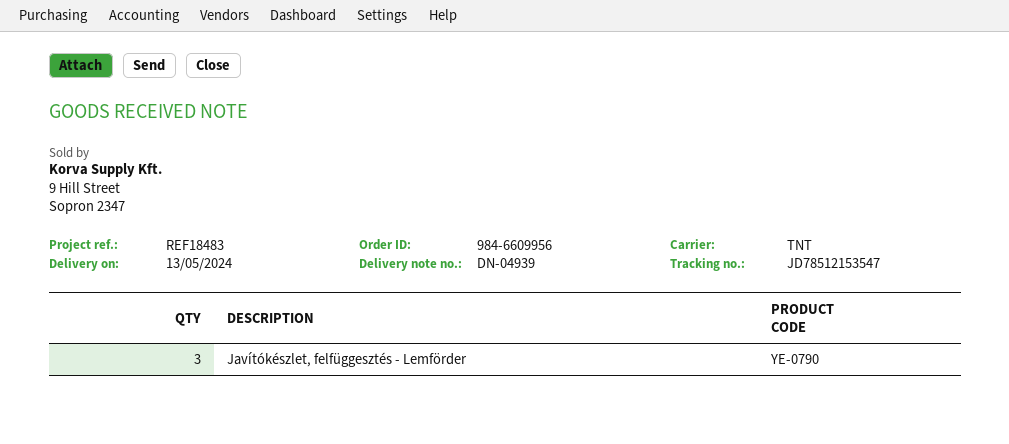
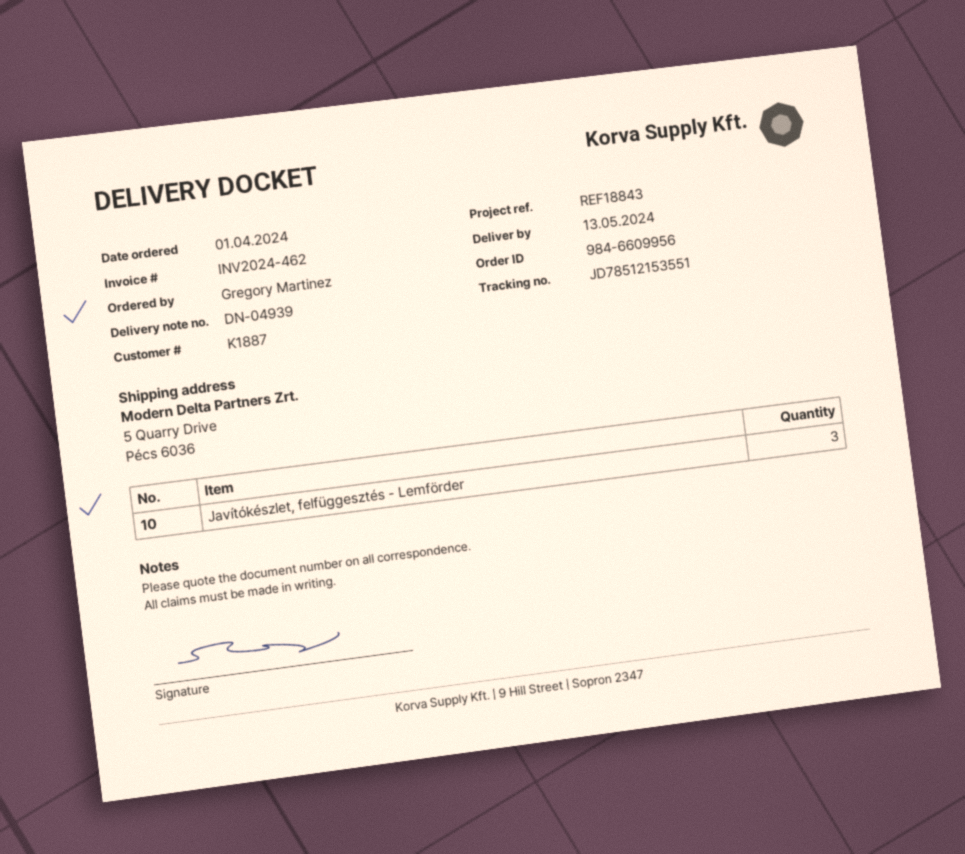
reference: REF18483 -> REF18843
tracking number: JD78512153547 -> JD78512153551

